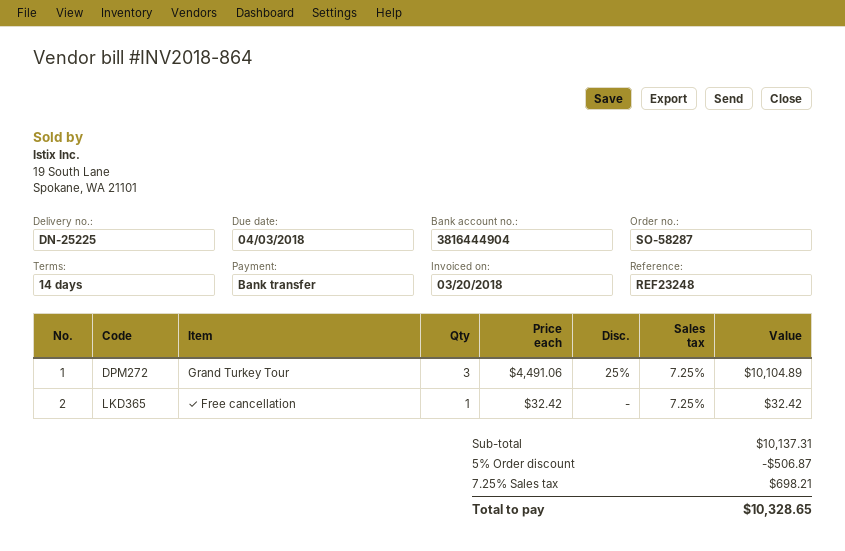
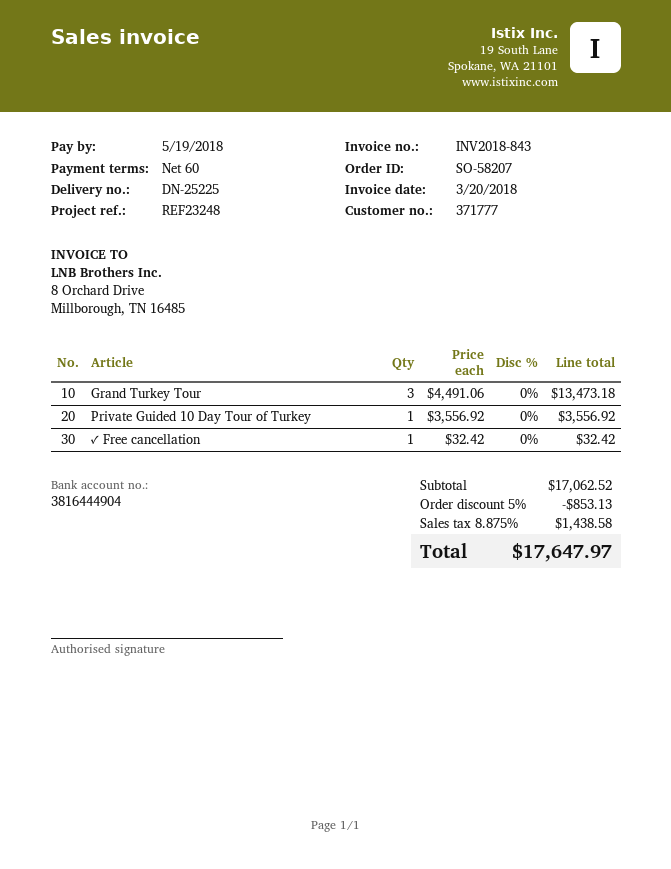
order number: SO-58287 -> SO-58207
invoice number: INV2018-864 -> INV2018-843
payment terms: 14 days -> 60 days
due date: 2018-04-03 -> 2018-05-19
Grand Turkey Tour: 3 x 4491.06 - 25% = 10104.89 -> 3 x 4491.06 = 13473.18
Private Guided 10 Day Tour of Turkey: none -> 1 x 3556.92 = 3556.92
subtotal: 10137.31 -> 17062.52
discount: 5% = 506.87 -> 5% = 853.13
tax: 7.25% = 698.21 -> 8.875% = 1438.58
total: 10328.65 -> 17647.97

